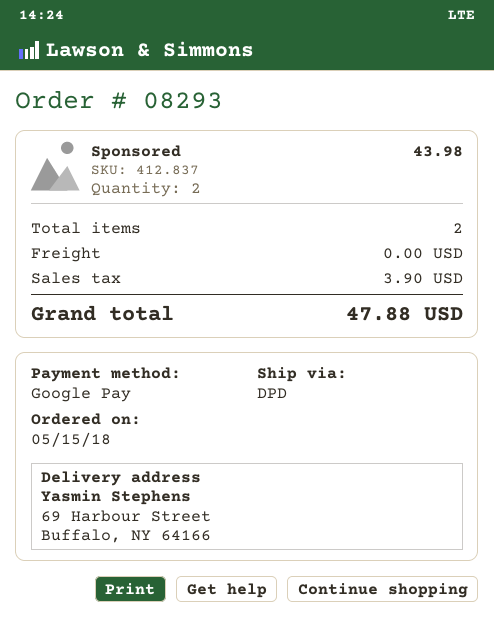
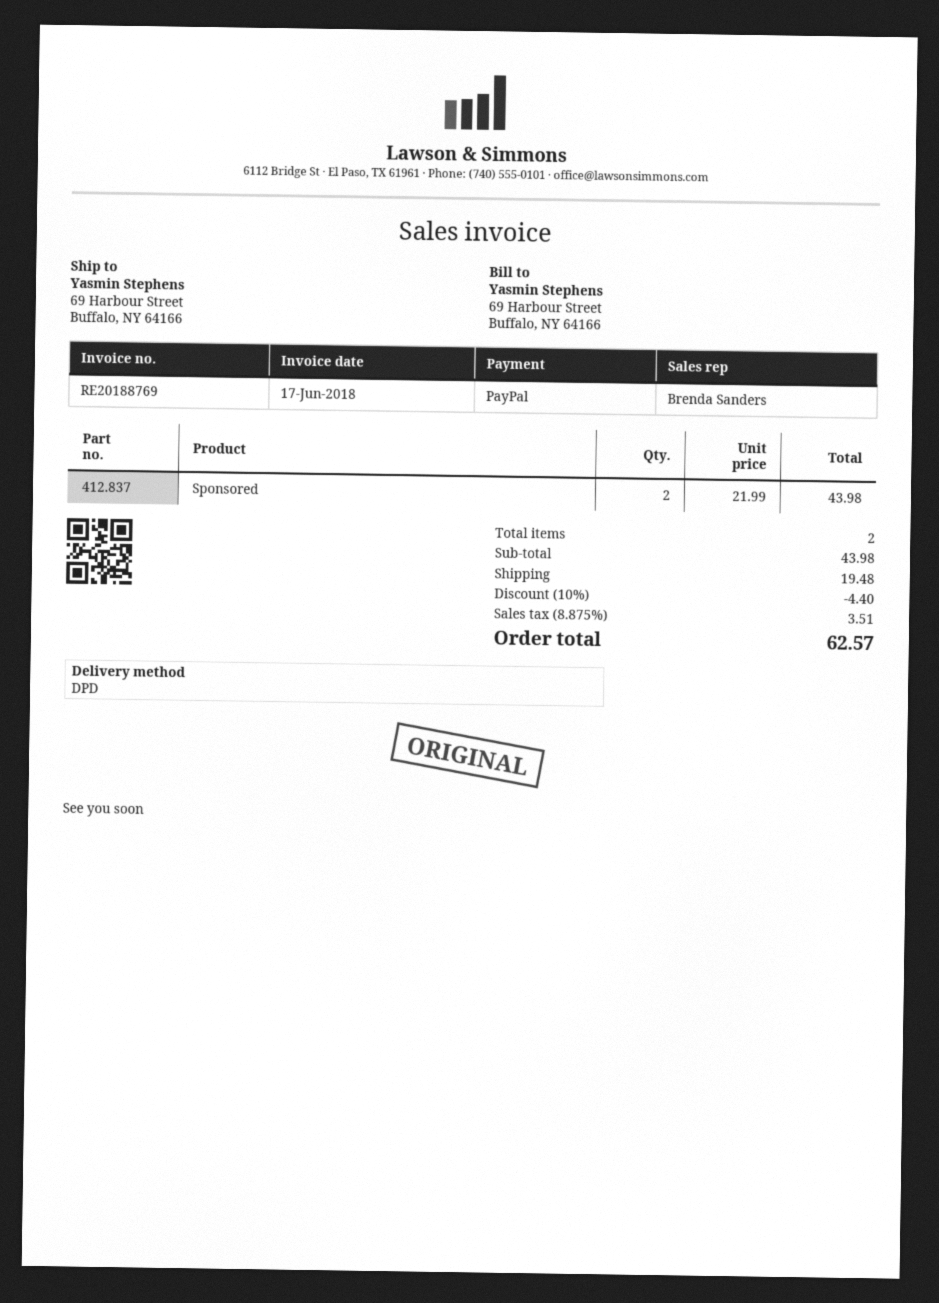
payment method: Google Pay -> PayPal
discount: none -> 10% = 4.40
shipping: 0.00 -> 19.48
tax: 3.90 -> 3.51
total: 47.88 -> 62.57

